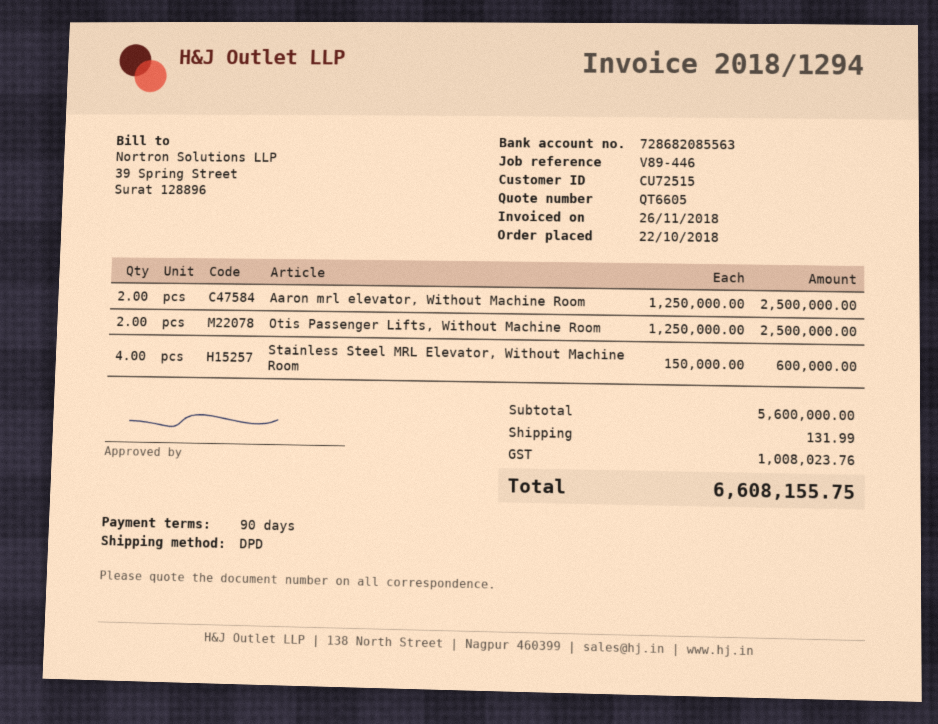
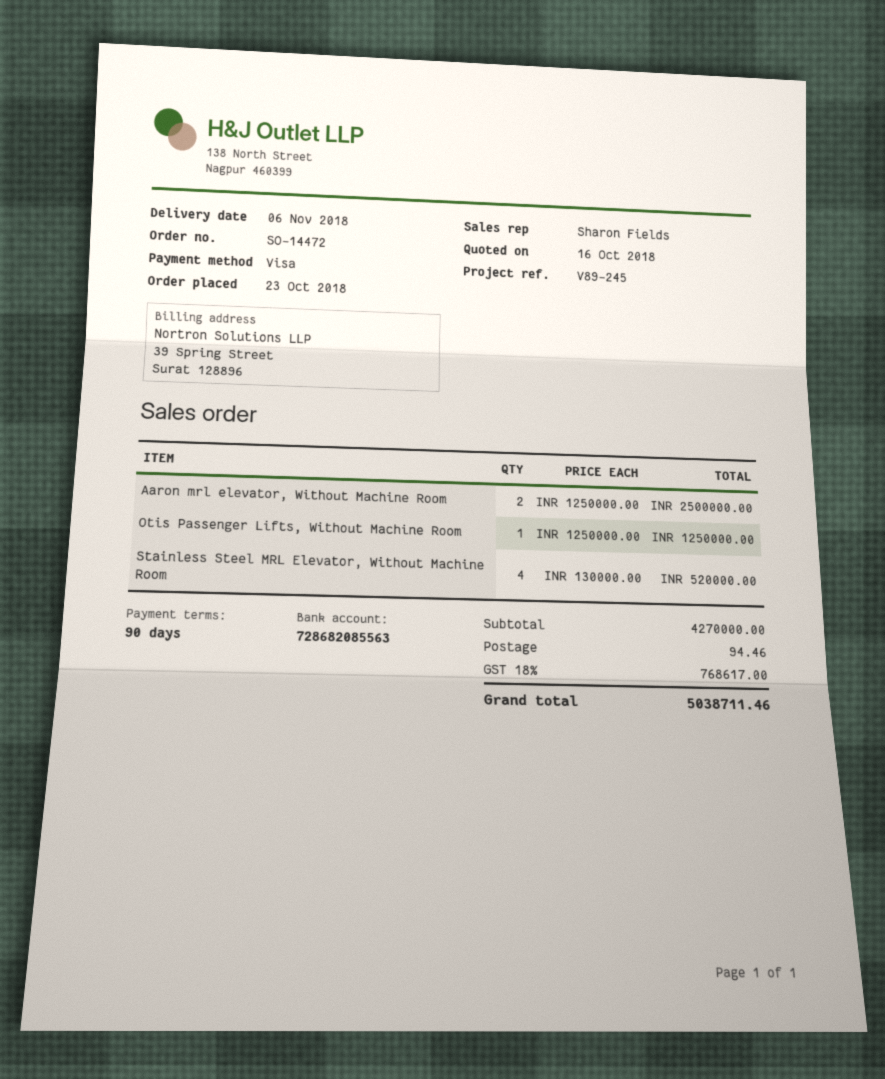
order date: 2018-10-22 -> 2018-10-23
reference: V89-446 -> V89-245
Otis Passenger Lifts, Without Machine Room: 2 x 1250000.00 = 2500000.00 -> 1 x 1250000.00 = 1250000.00
Stainless Steel MRL Elevator, Without Machine Room: 4 x 150000.00 = 600000.00 -> 4 x 130000.00 = 520000.00
subtotal: 5600000.00 -> 4270000.00
shipping: 131.99 -> 94.46
tax: 1008023.76 -> 768617.00
total: 6608155.75 -> 5038711.46

